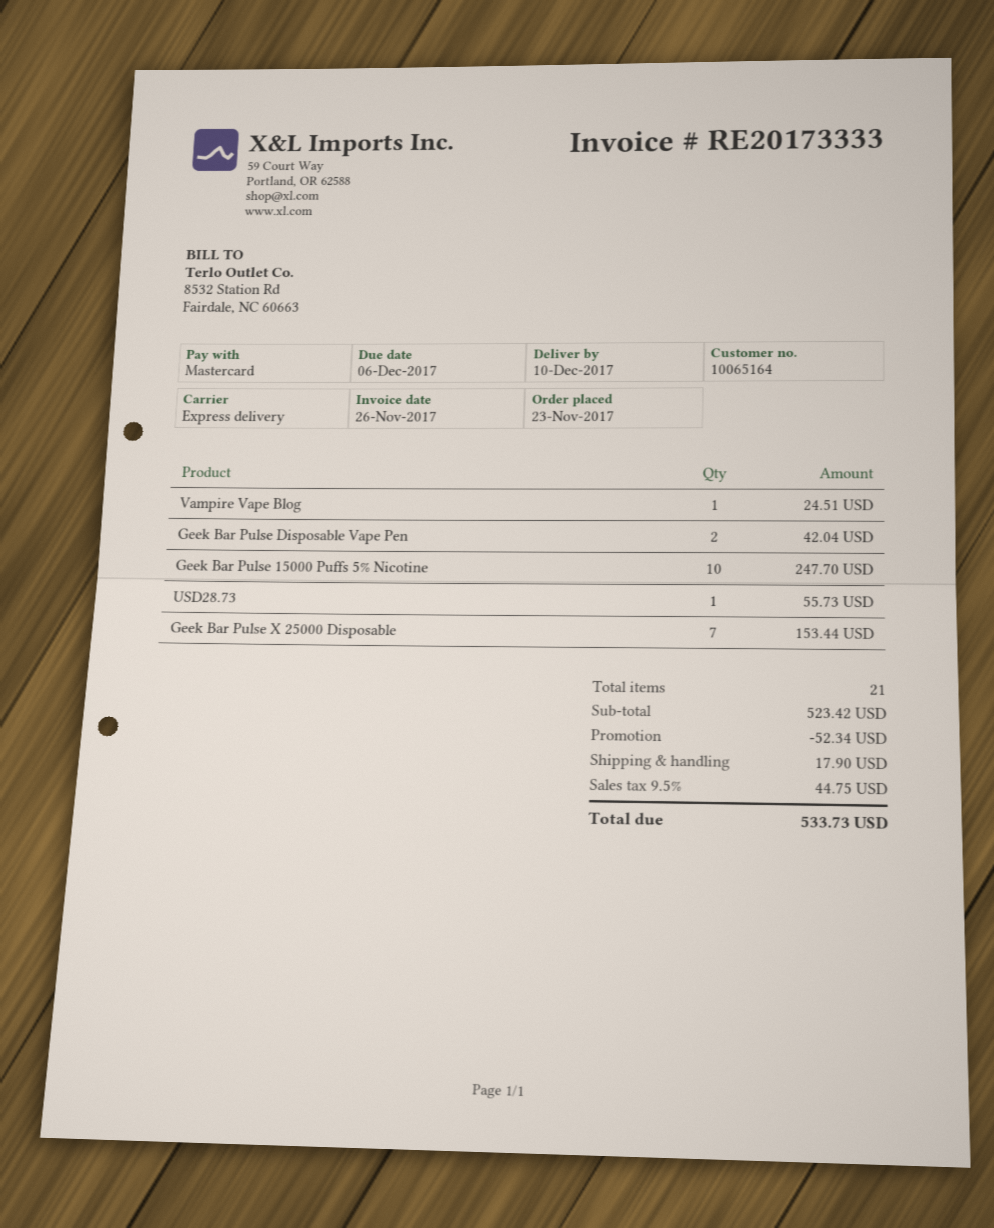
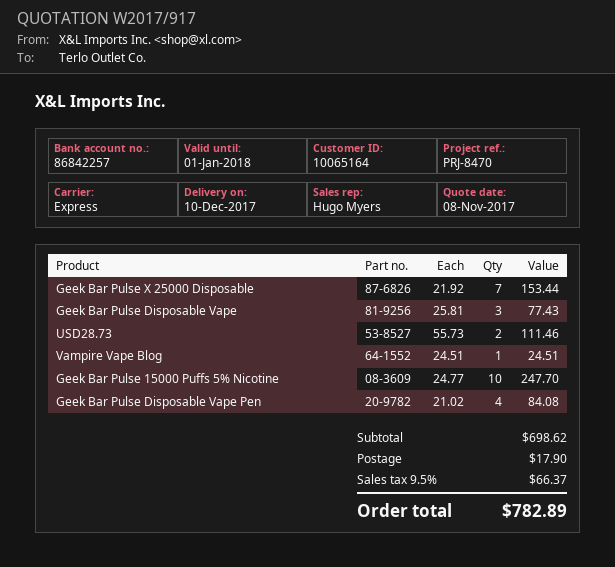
Geek Bar Pulse Disposable Vape Pen: 2 for 42.04 -> 4 for 84.08
USD28.73: 1 for 55.73 -> 2 for 111.46
Geek Bar Pulse Disposable Vape: none -> 3 for 77.43
subtotal: 523.42 -> 698.62
discount: 52.34 -> none
tax: 9.5% = 44.75 -> 9.5% = 66.37
total: 533.73 -> 782.89

